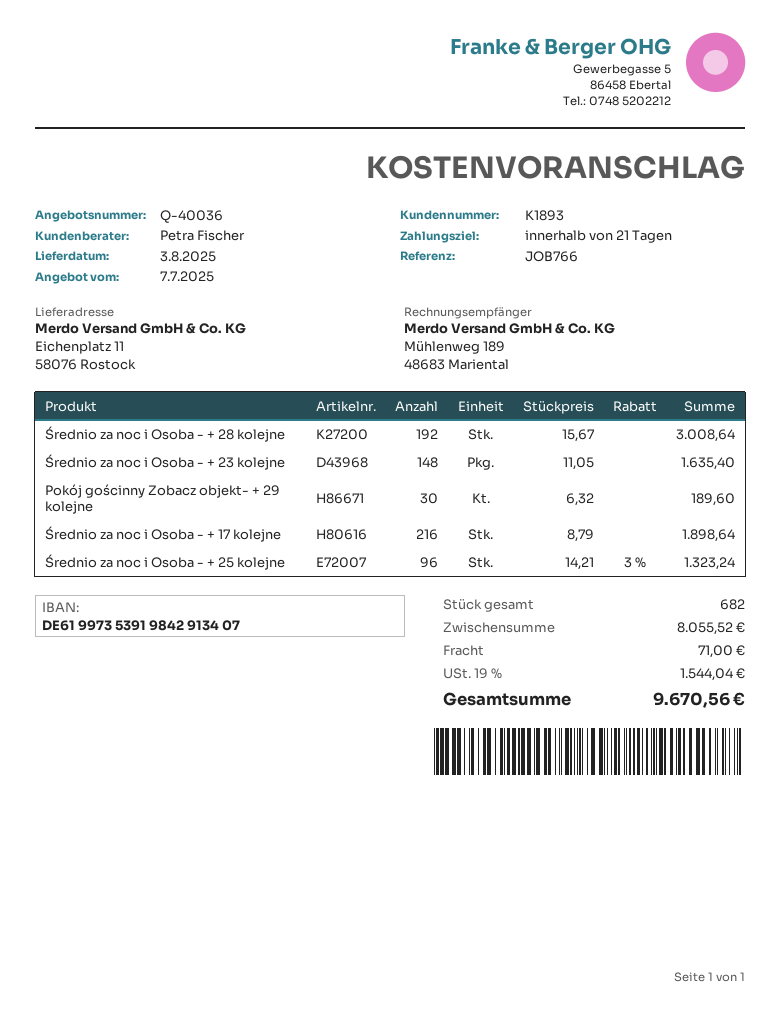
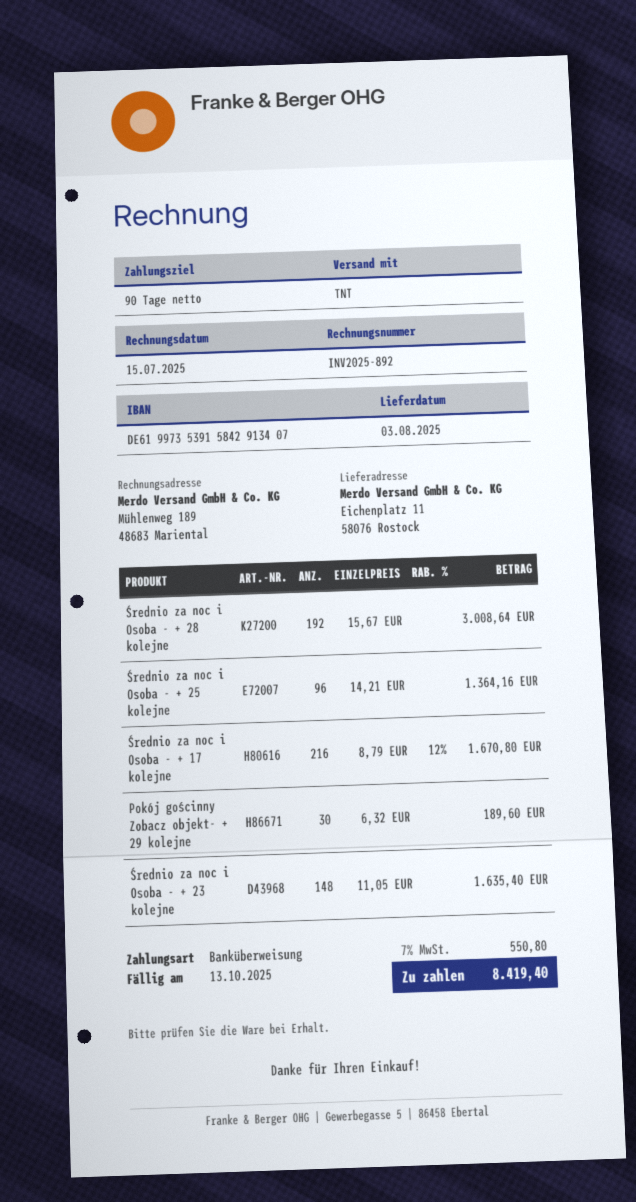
payment terms: 21 days -> 90 days
bank account: DE61997353919842913407 -> DE61997353915842913407
Średnio za noc i Osoba - + 17 kolejne: 216 x 8.79 = 1898.64 -> 216 x 8.79 - 12% = 1670.80
Średnio za noc i Osoba - + 25 kolejne: 96 x 14.21 - 3% = 1323.24 -> 96 x 14.21 = 1364.16
shipping: 71.00 -> none
tax: 19% = 1544.04 -> 7% = 550.80
total: 9670.56 -> 8419.40

